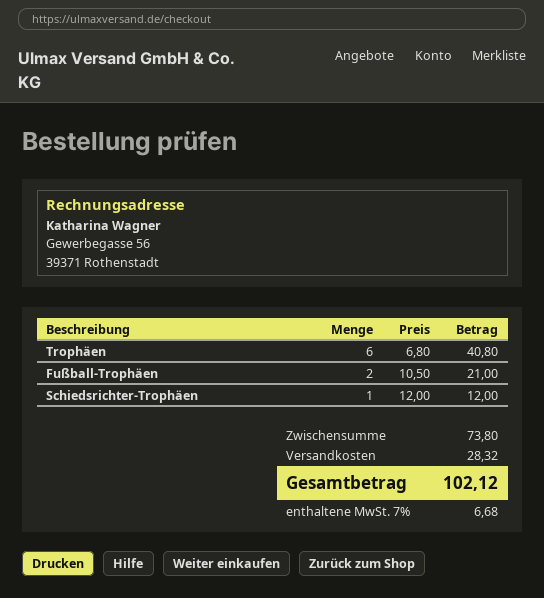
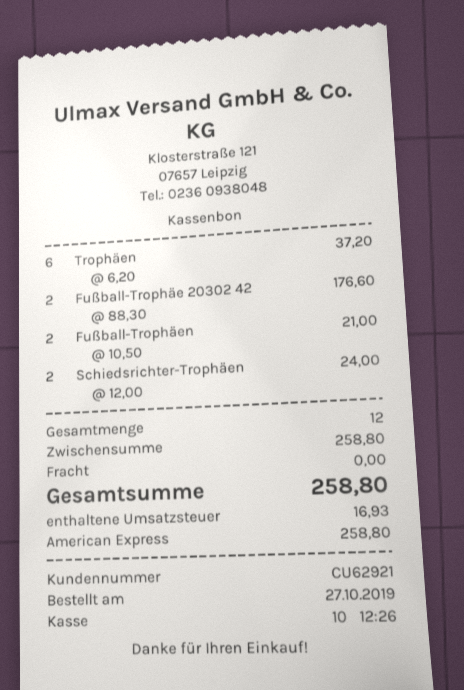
Trophäen: 6 x 6.80 = 40.80 -> 6 x 6.20 = 37.20
Schiedsrichter-Trophäen: 1 x 12.00 = 12.00 -> 2 x 12.00 = 24.00
Fußball-Trophäe 20302 42: none -> 2 x 88.30 = 176.60
subtotal: 73.80 -> 258.80
shipping: 28.32 -> 0.00
tax: 6.68 -> 16.93
total: 102.12 -> 258.80

